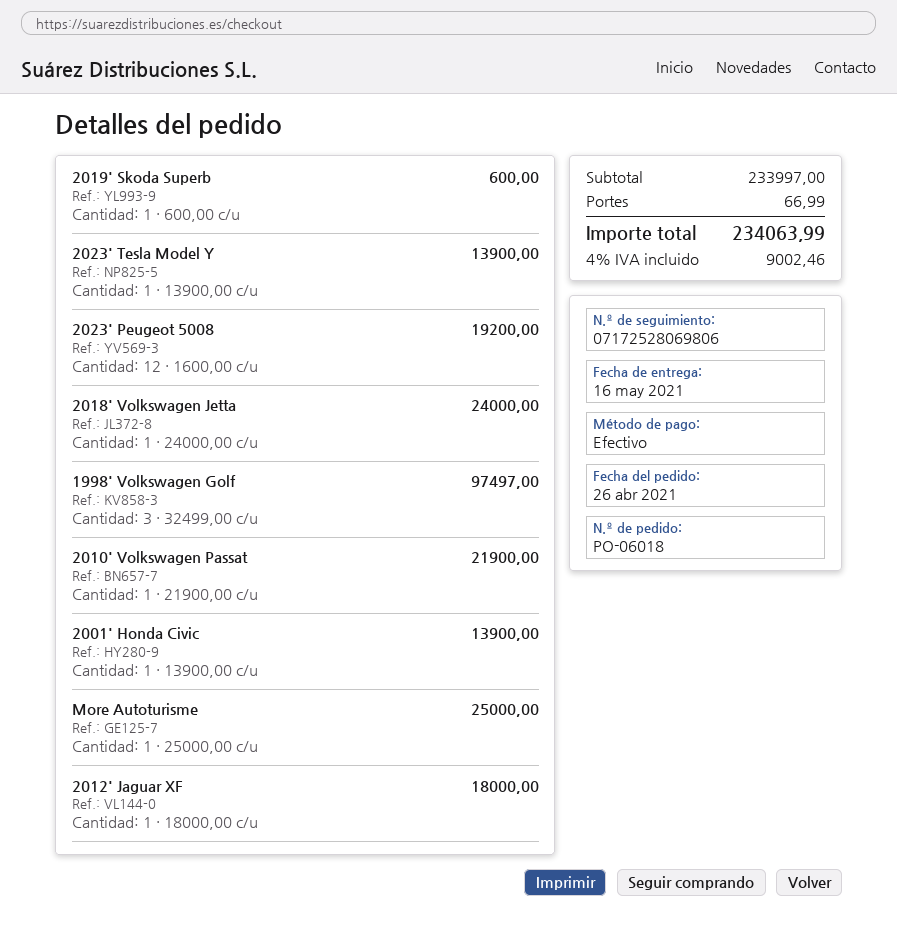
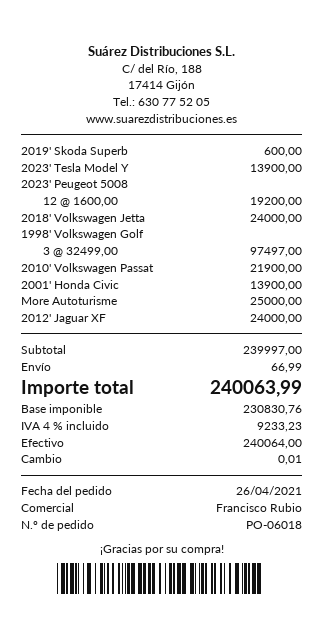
2012' Jaguar XF: 1 x 18000.00 = 18000.00 -> 1 x 24000.00 = 24000.00
subtotal: 233997.00 -> 239997.00
tax: 4% = 9002.46 -> 4% = 9233.23
total: 234063.99 -> 240063.99

